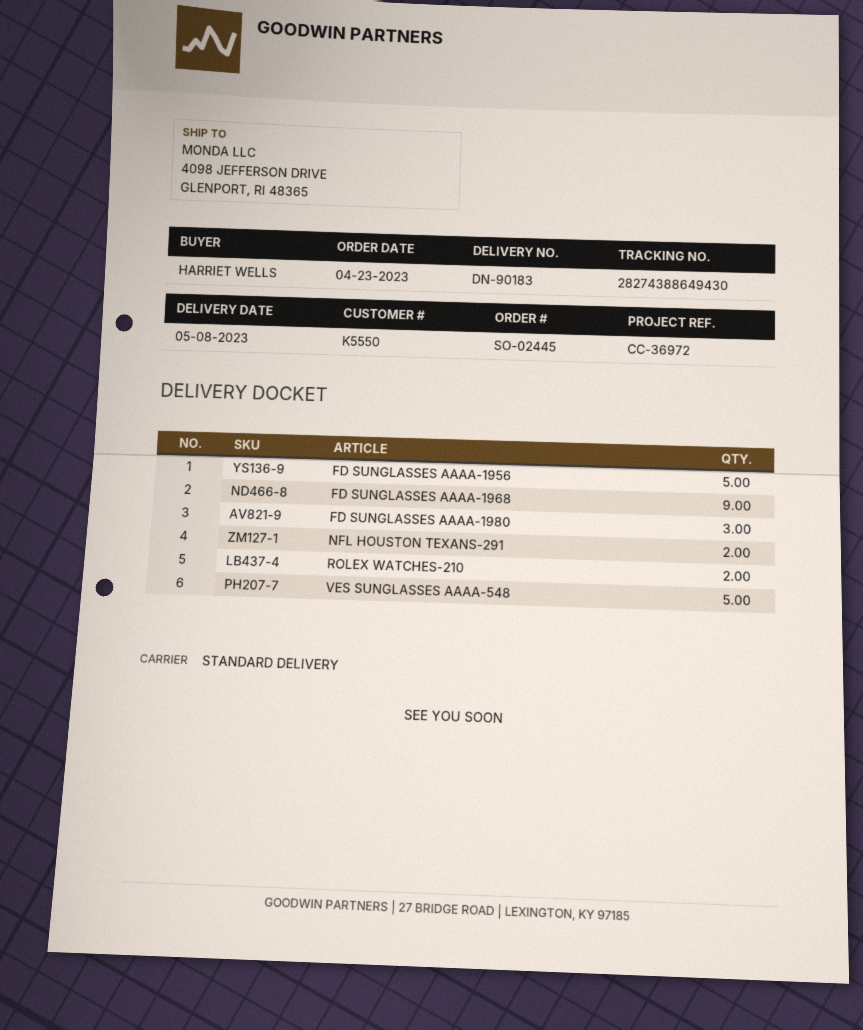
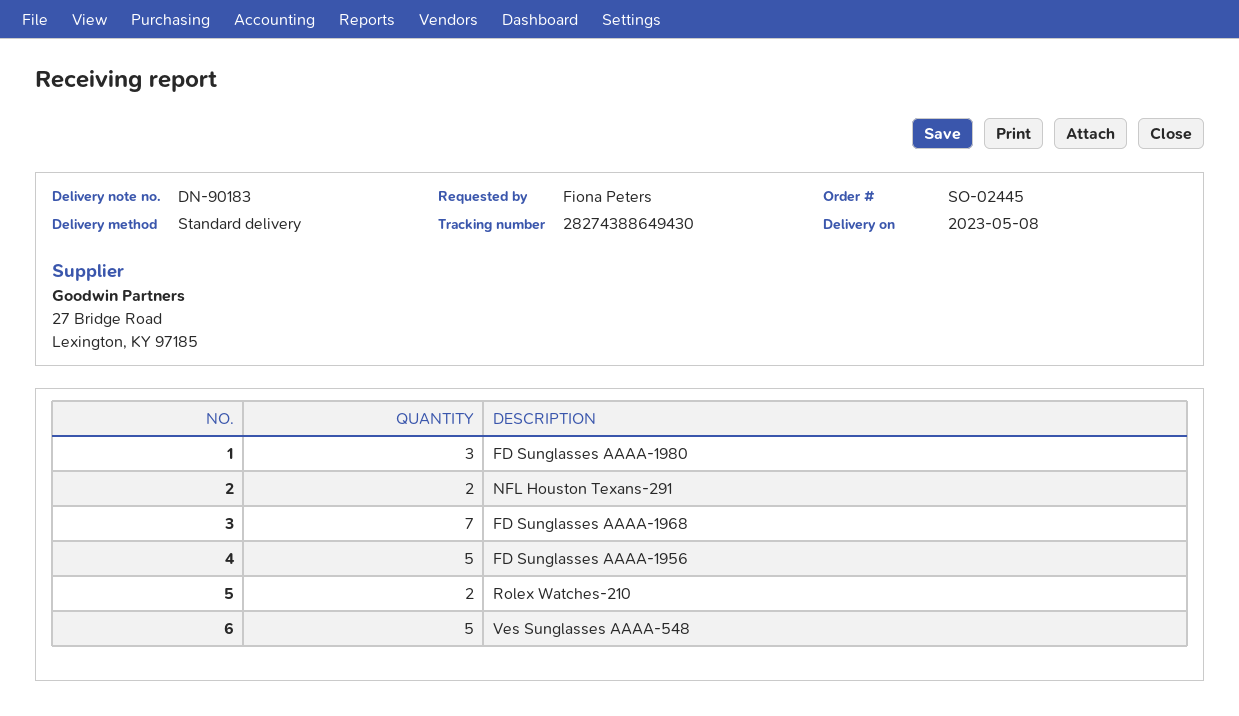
ordered by: HARRIET WELLS -> Fiona Peters
FD SUNGLASSES AAAA-1968: 9 -> 7

